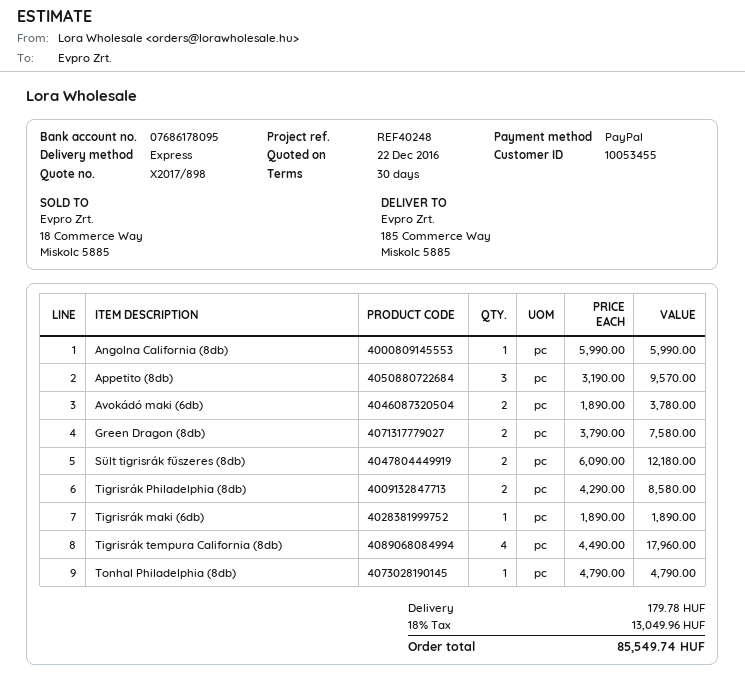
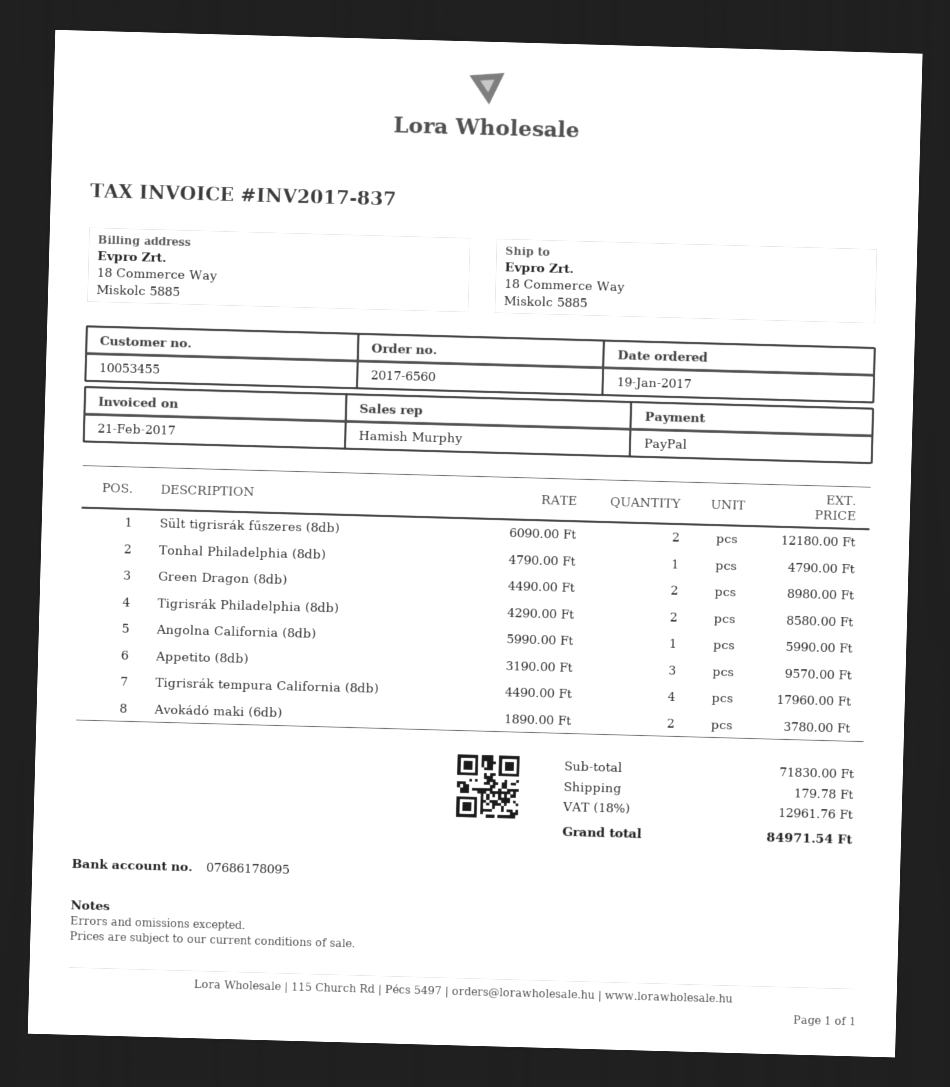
ship to: 185 Commerce Way, Miskolc 5885 -> 18 Commerce Way, Miskolc 5885
Green Dragon (8db): 2 x 3790.00 = 7580.00 -> 2 x 4490.00 = 8980.00
Tigrisrák maki (6db): 1 x 1890.00 = 1890.00 -> none
tax: 18% = 13049.96 -> 18% = 12961.76
total: 85549.74 -> 84971.54

